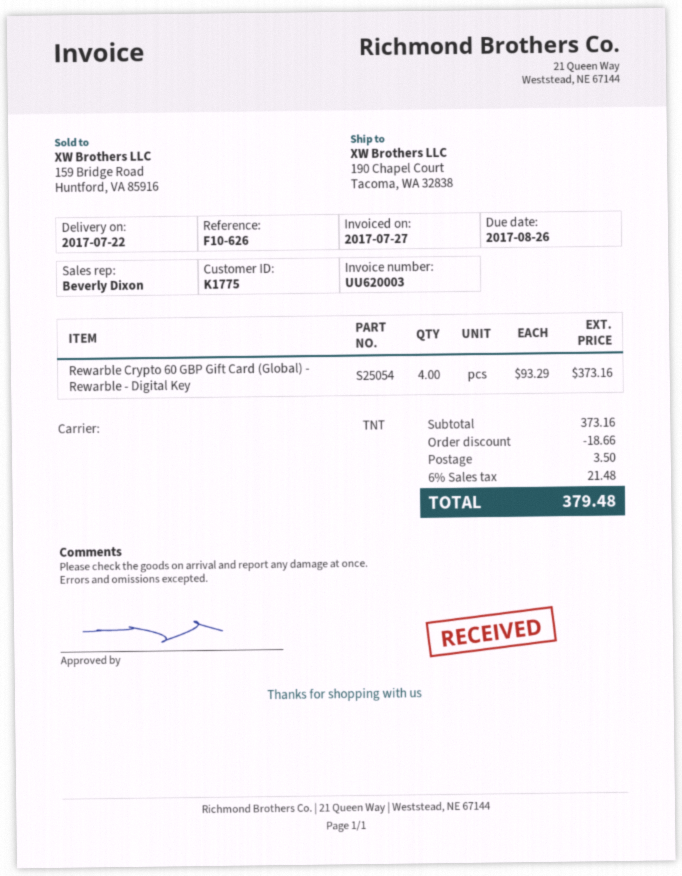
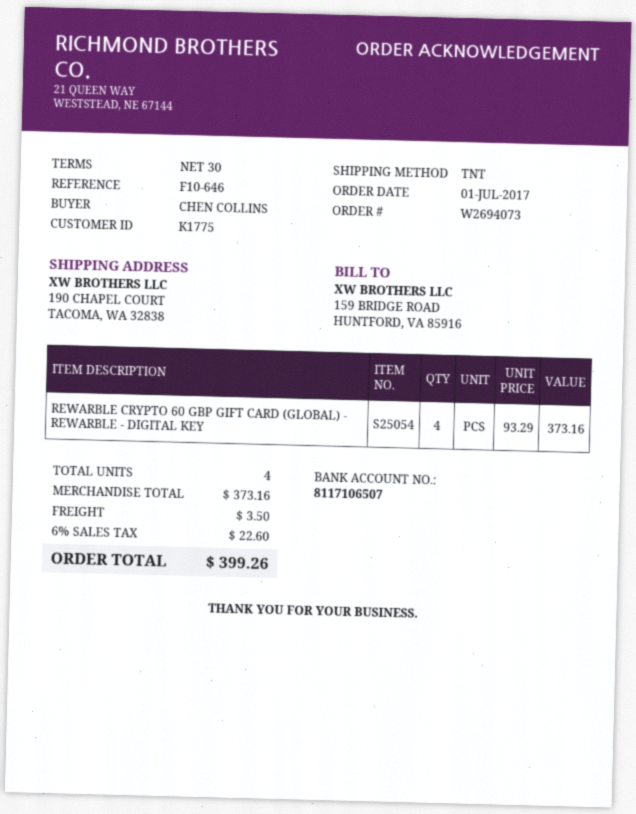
reference: F10-626 -> F10-646
discount: 18.66 -> none
tax: 6% = 21.48 -> 6% = 22.60
total: 379.48 -> 399.26

